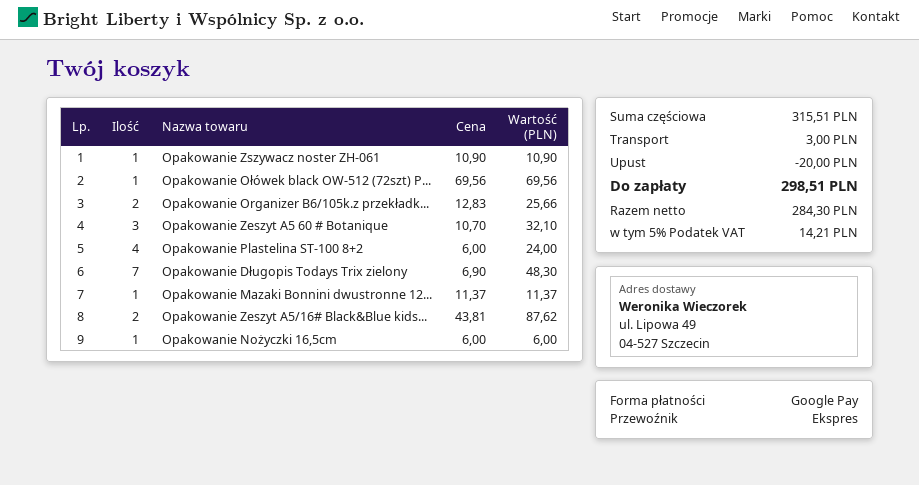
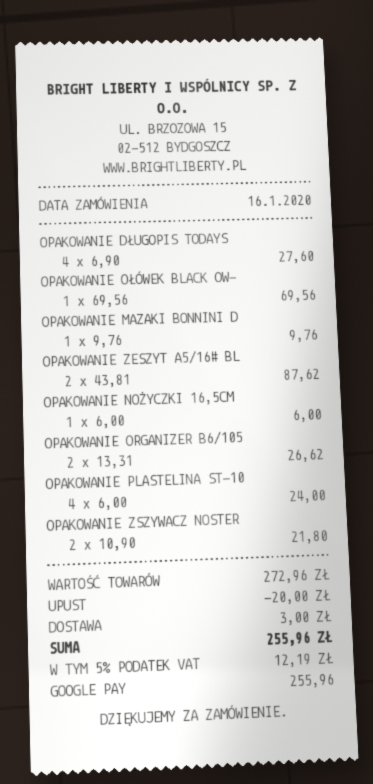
Opakowanie Zszywacz noster ZH-061: 1 x 10.90 = 10.90 -> 2 x 10.90 = 21.80
Opakowanie Organizer B6/105k.z przekładk...: 2 x 12.83 = 25.66 -> 2 x 13.31 = 26.62
Opakowanie Zeszyt A5 60 # Botanique: 3 x 10.70 = 32.10 -> none
Opakowanie Długopis Todays Trix zielony: 7 x 6.90 = 48.30 -> 4 x 6.90 = 27.60
Opakowanie Mazaki Bonnini dwustronne 12...: 1 x 11.37 = 11.37 -> 1 x 9.76 = 9.76
subtotal: 315.51 -> 272.96
tax: 5% = 14.21 -> 5% = 12.19
total: 298.51 -> 255.96

